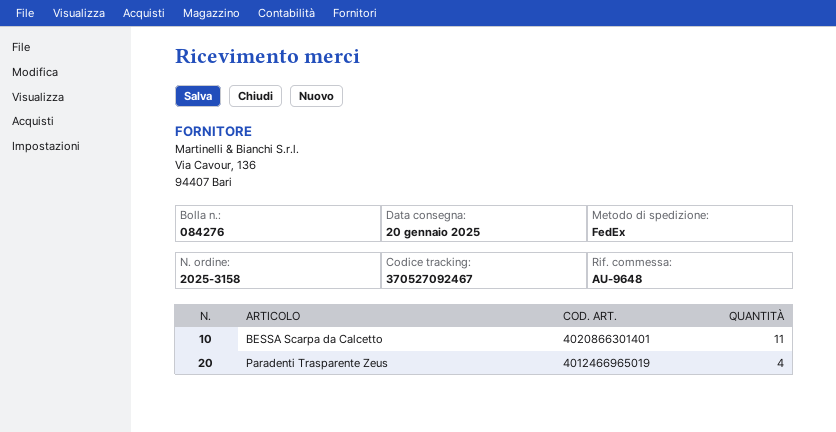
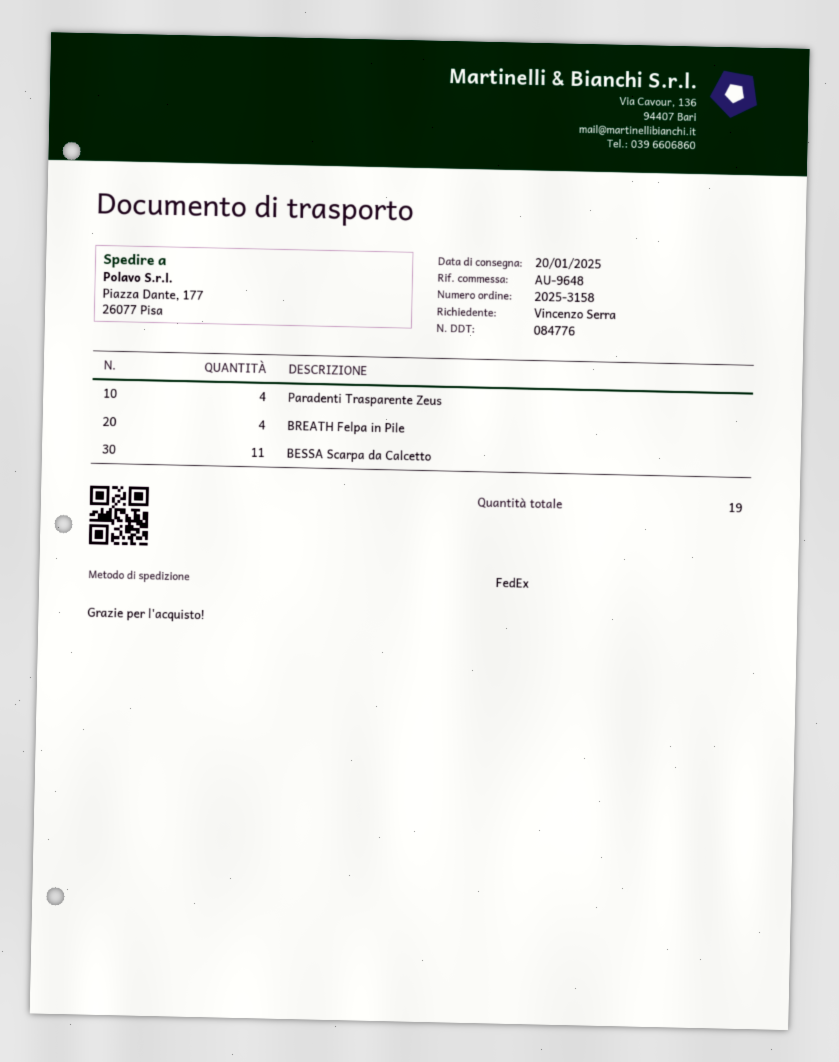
delivery note number: 084276 -> 084776
BREATH Felpa in Pile: none -> 4

